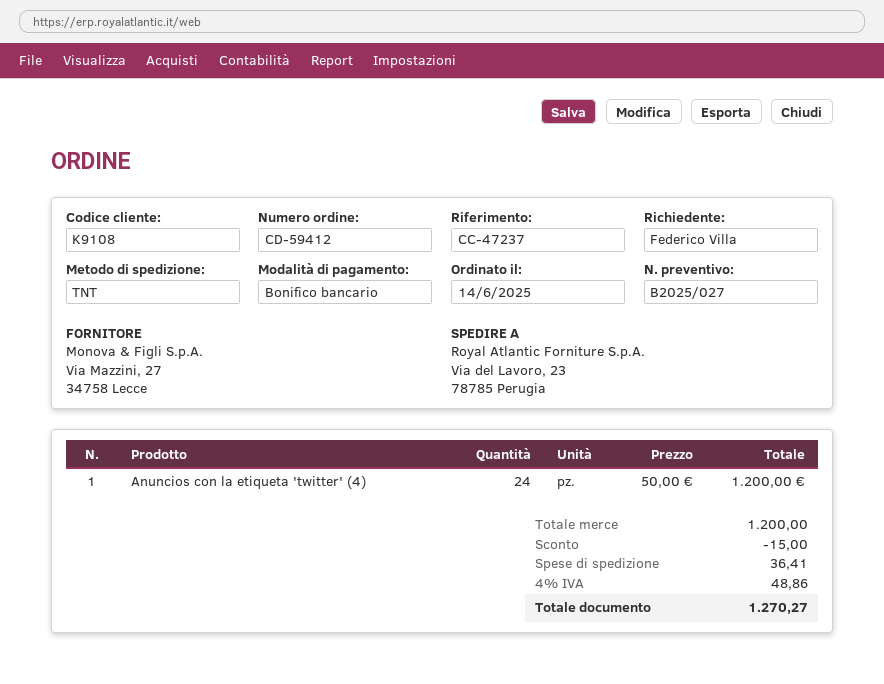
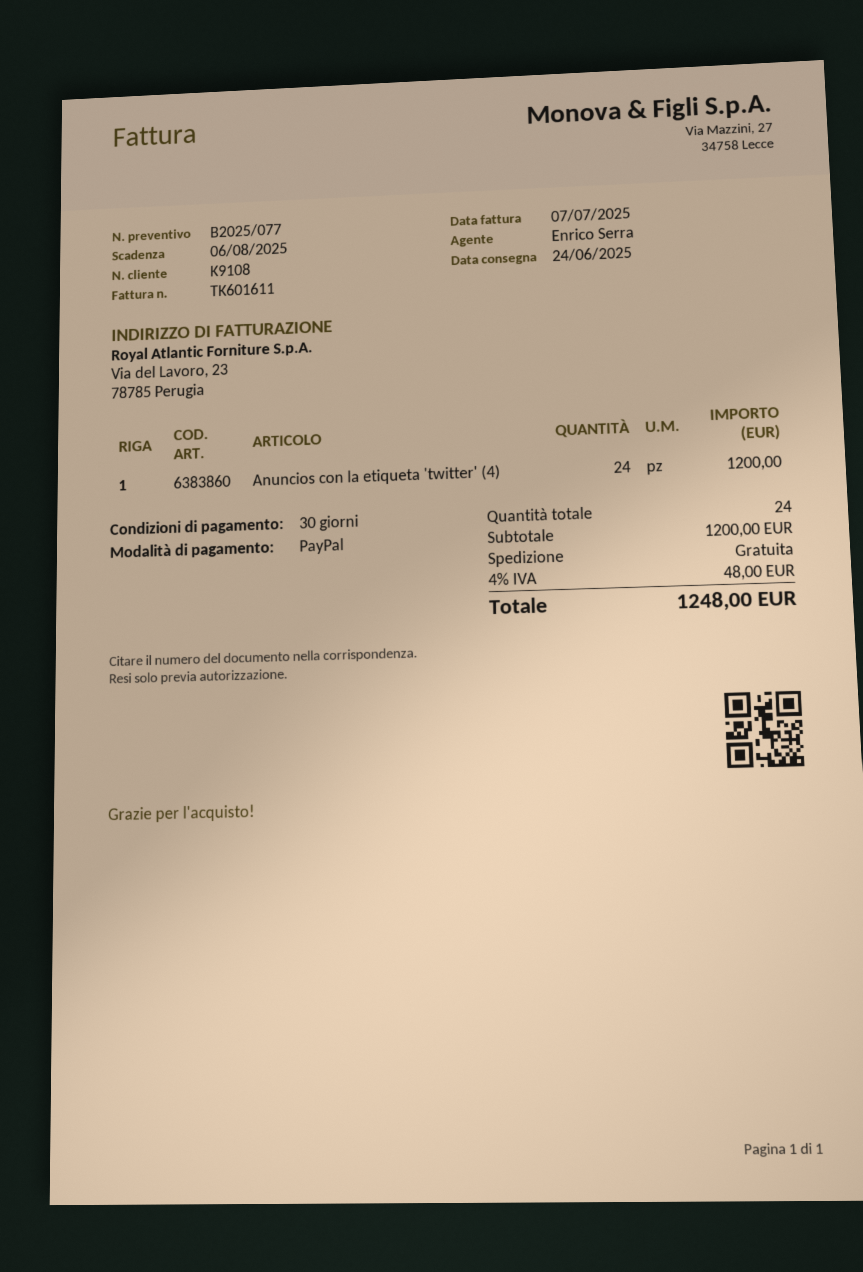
quote number: B2025/027 -> B2025/077
payment method: bank transfer -> PayPal
discount: 15.00 -> none
shipping: 36.41 -> 0.00
tax: 4% = 48.86 -> 4% = 48.00
total: 1270.27 -> 1248.00

